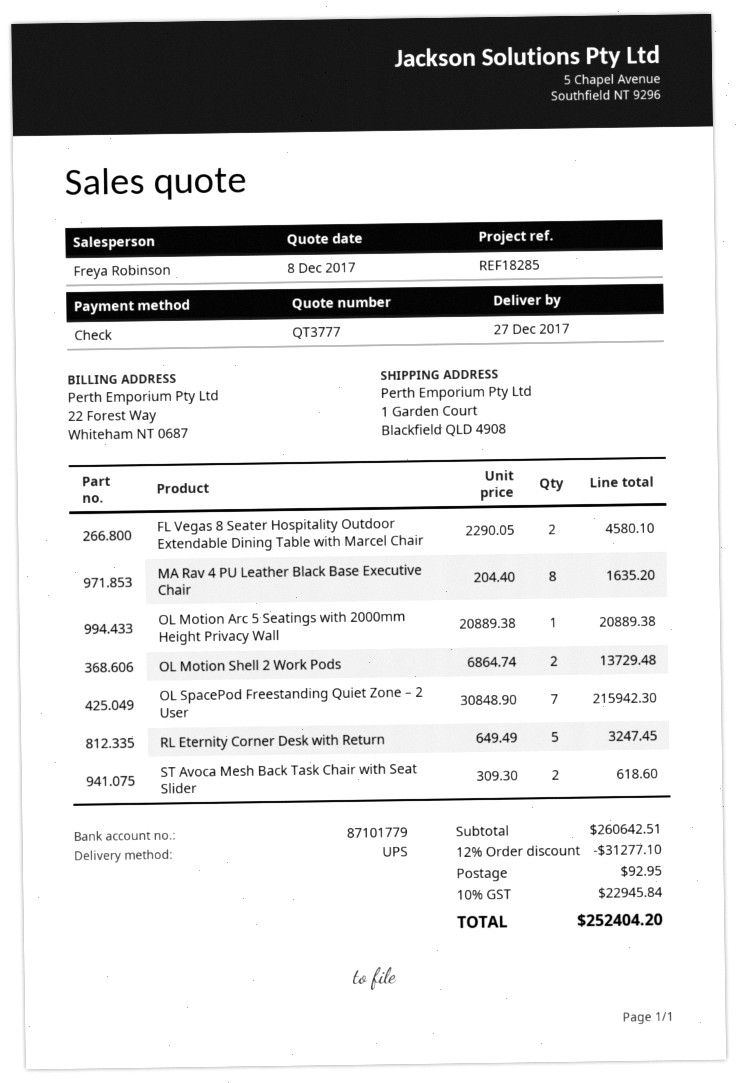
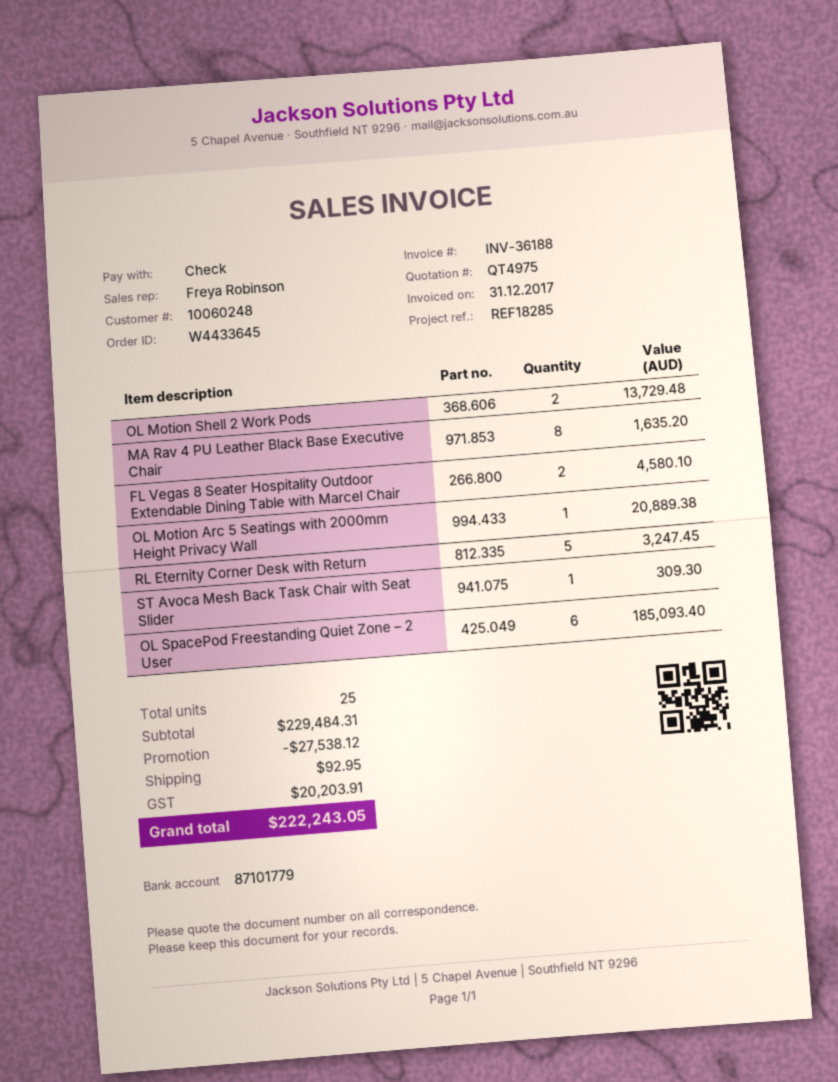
quote number: QT3777 -> QT4975
OL SpacePod Freestanding Quiet Zone – 2 User: 7 for 215942.30 -> 6 for 185093.40
ST Avoca Mesh Back Task Chair with Seat Slider: 2 for 618.60 -> 1 for 309.30
subtotal: 260642.51 -> 229484.31
discount: 31277.10 -> 27538.12
tax: 22945.84 -> 20203.91
total: 252404.20 -> 222243.05

